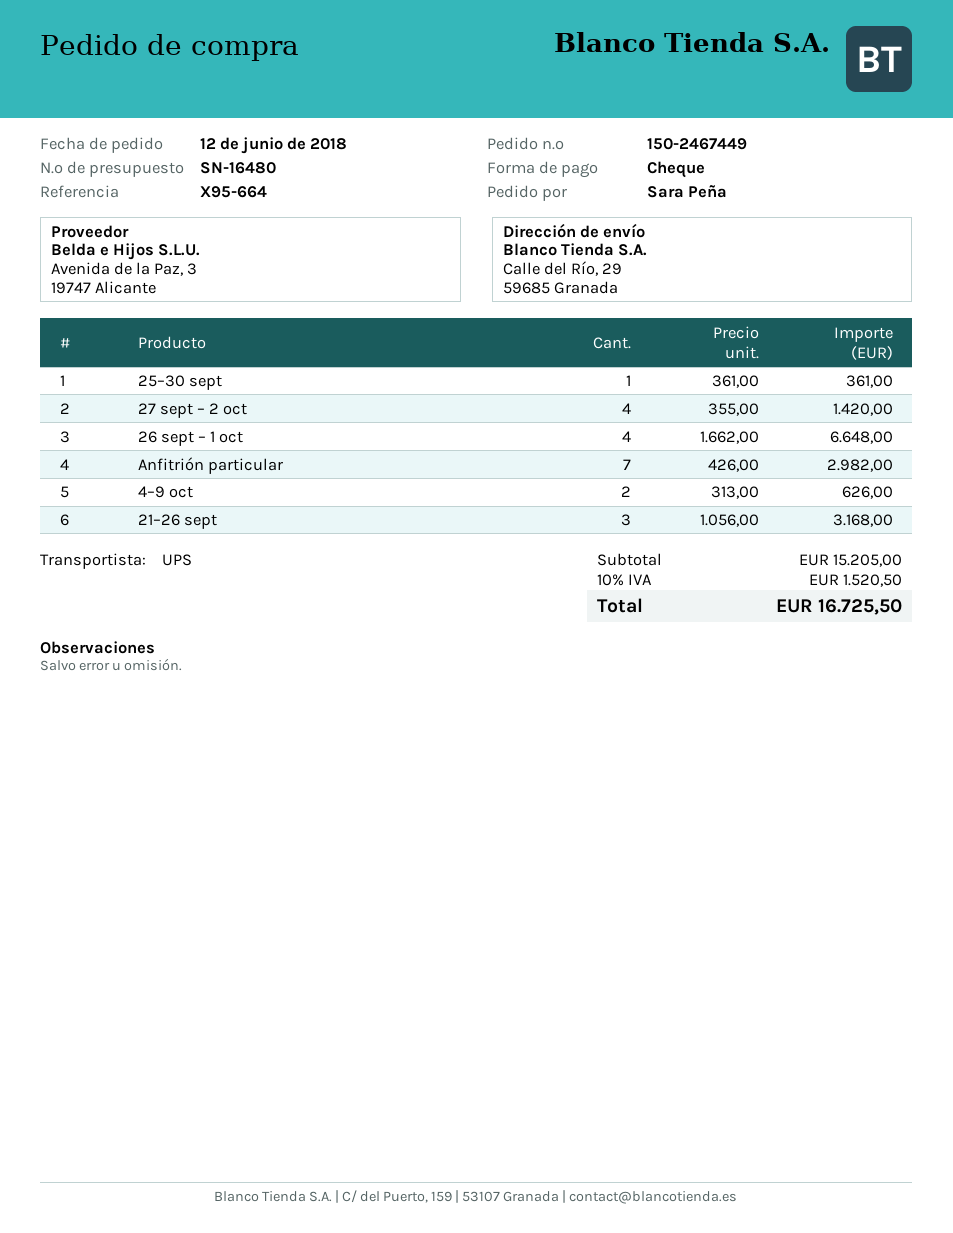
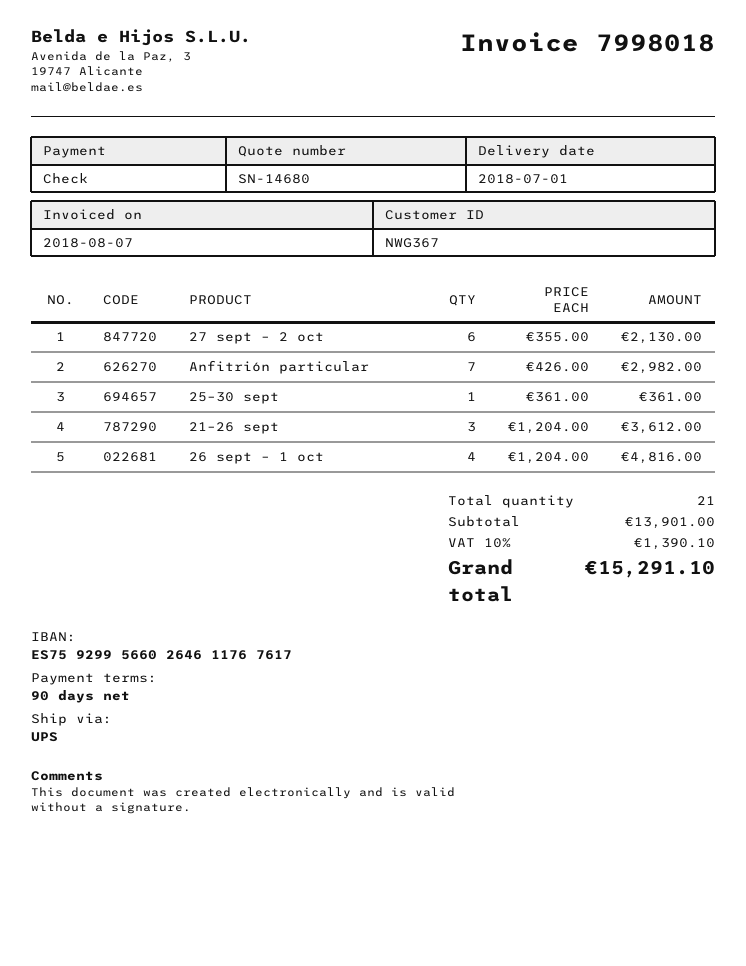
quote number: SN-16480 -> SN-14680
27 sept – 2 oct: 4 x 355.00 = 1420.00 -> 6 x 355.00 = 2130.00
26 sept – 1 oct: 4 x 1662.00 = 6648.00 -> 4 x 1204.00 = 4816.00
4–9 oct: 2 x 313.00 = 626.00 -> none
21–26 sept: 3 x 1056.00 = 3168.00 -> 3 x 1204.00 = 3612.00
subtotal: 15205.00 -> 13901.00
tax: 10% = 1520.50 -> 10% = 1390.10
total: 16725.50 -> 15291.10

